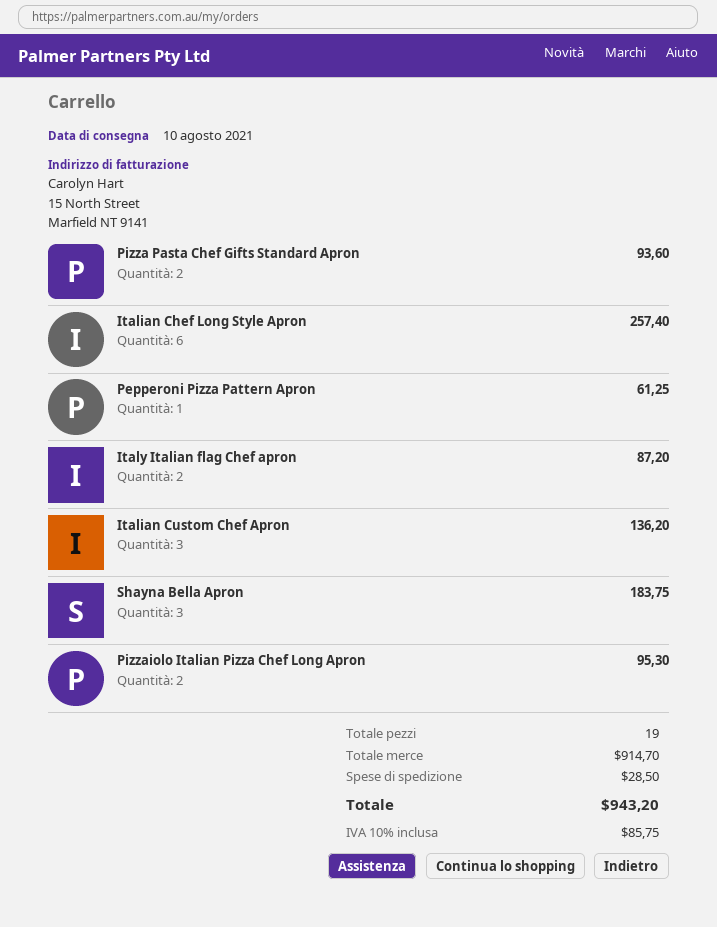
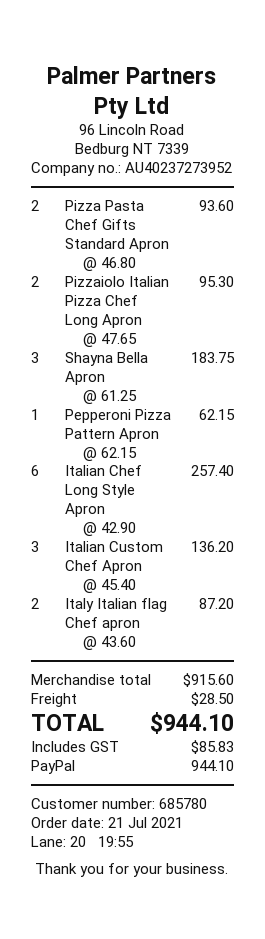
Pepperoni Pizza Pattern Apron: 1 for 61.25 -> 1 for 62.15
subtotal: 914.70 -> 915.60
tax: 85.75 -> 85.83
total: 943.20 -> 944.10

